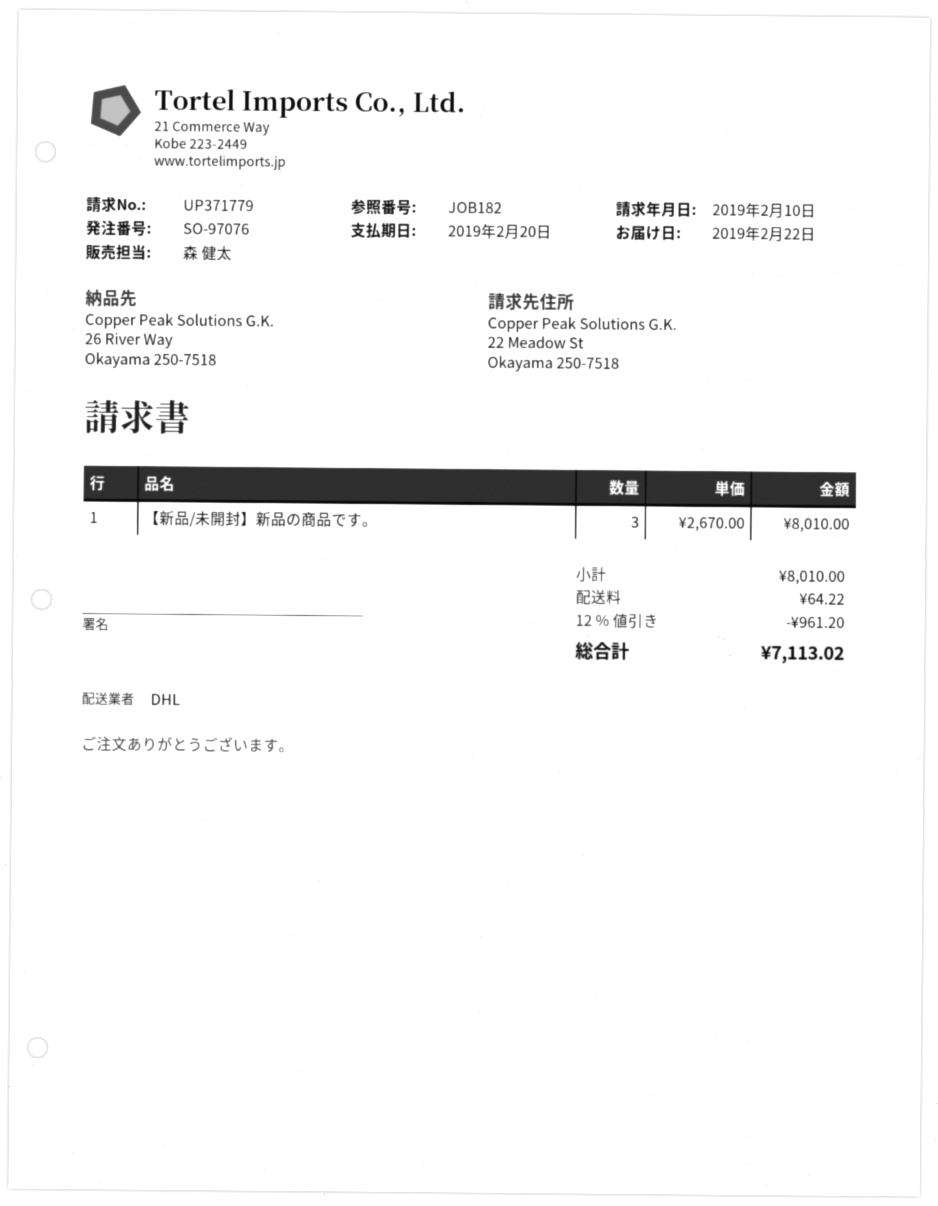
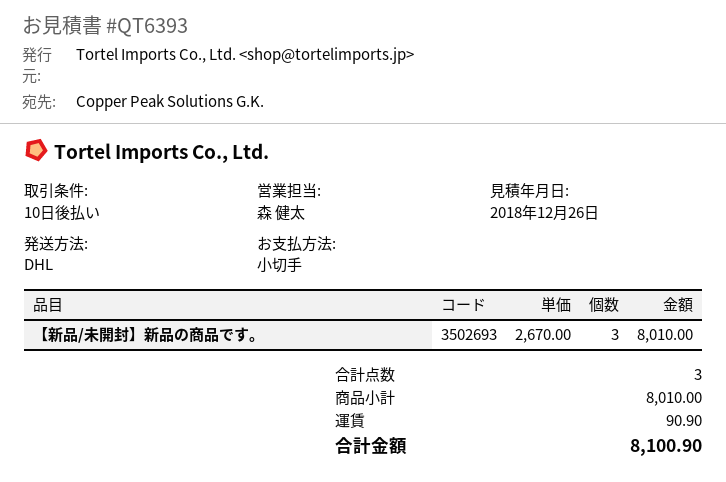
discount: 12% = 961.20 -> none
shipping: 64.22 -> 90.90
total: 7113.02 -> 8100.90

